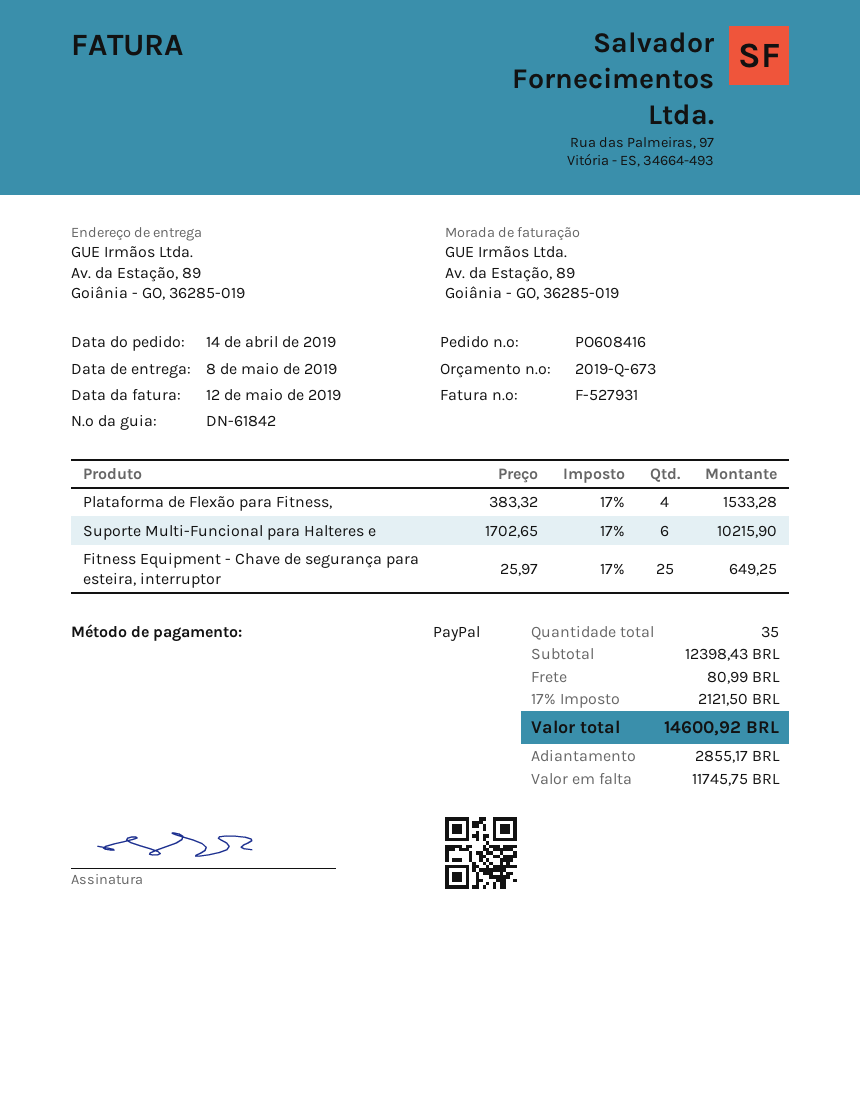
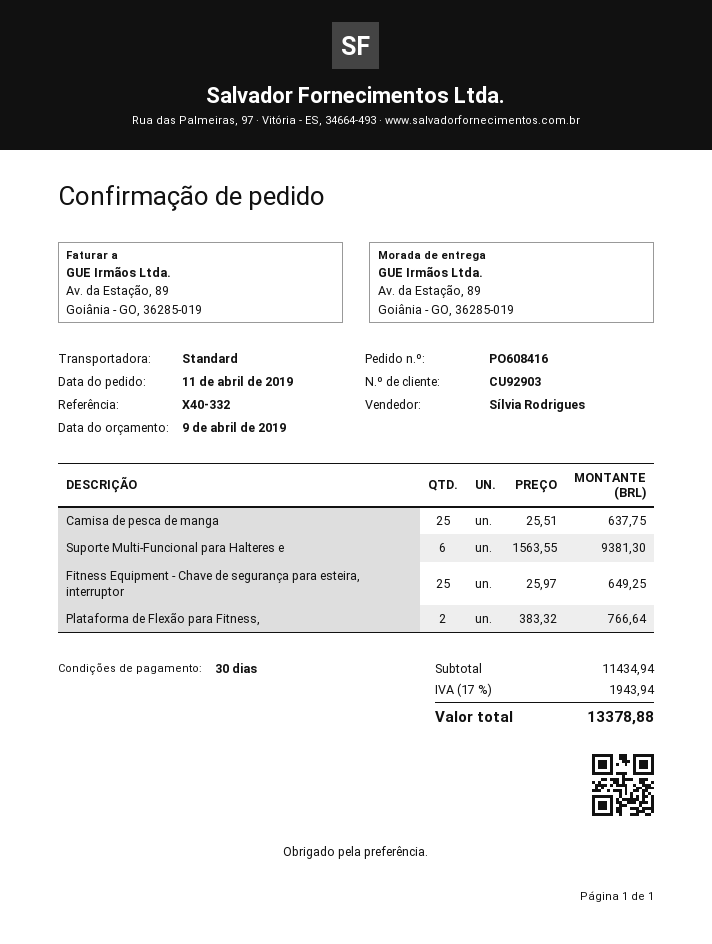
order date: 2019-04-14 -> 2019-04-11
Plataforma de Flexão para Fitness,: 4 x 383.32 = 1533.28 -> 2 x 383.32 = 766.64
Suporte Multi-Funcional para Halteres e: 6 x 1702.65 = 10215.90 -> 6 x 1563.55 = 9381.30
Camisa de pesca de manga: none -> 25 x 25.51 = 637.75
subtotal: 12398.43 -> 11434.94
shipping: 80.99 -> none
tax: 17% = 2121.50 -> 17% = 1943.94
total: 14600.92 -> 13378.88

